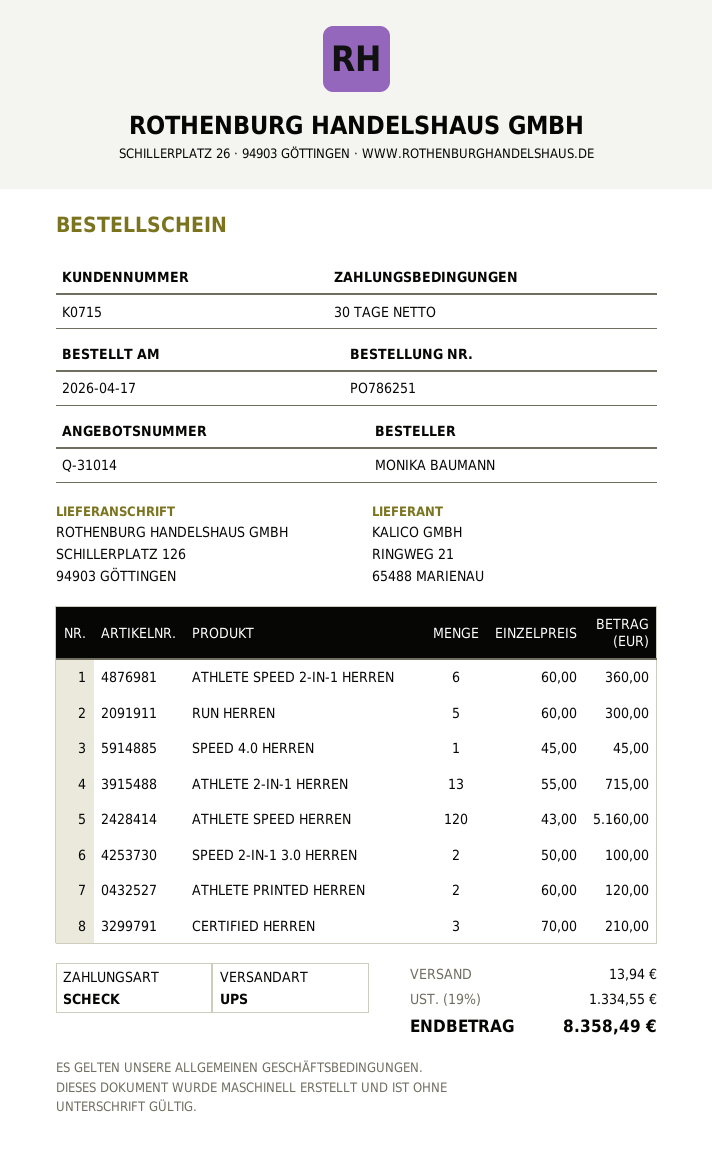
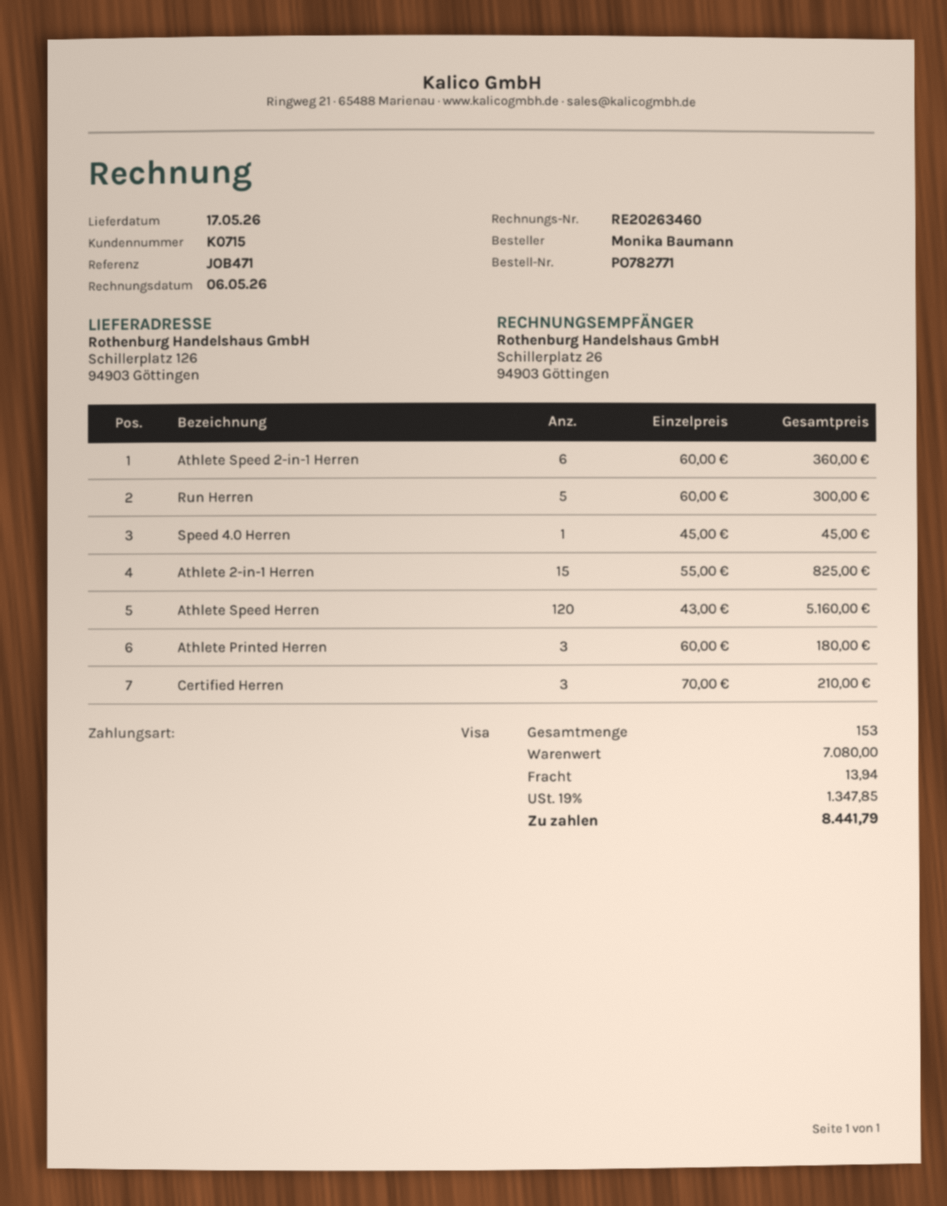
order number: PO786251 -> PO782771
payment method: cheque -> Visa
ATHLETE 2-IN-1 HERREN: 13 x 55.00 = 715.00 -> 15 x 55.00 = 825.00
SPEED 2-IN-1 3.0 HERREN: 2 x 50.00 = 100.00 -> none
ATHLETE PRINTED HERREN: 2 x 60.00 = 120.00 -> 3 x 60.00 = 180.00
tax: 19% = 1334.55 -> 19% = 1347.85
total: 8358.49 -> 8441.79

